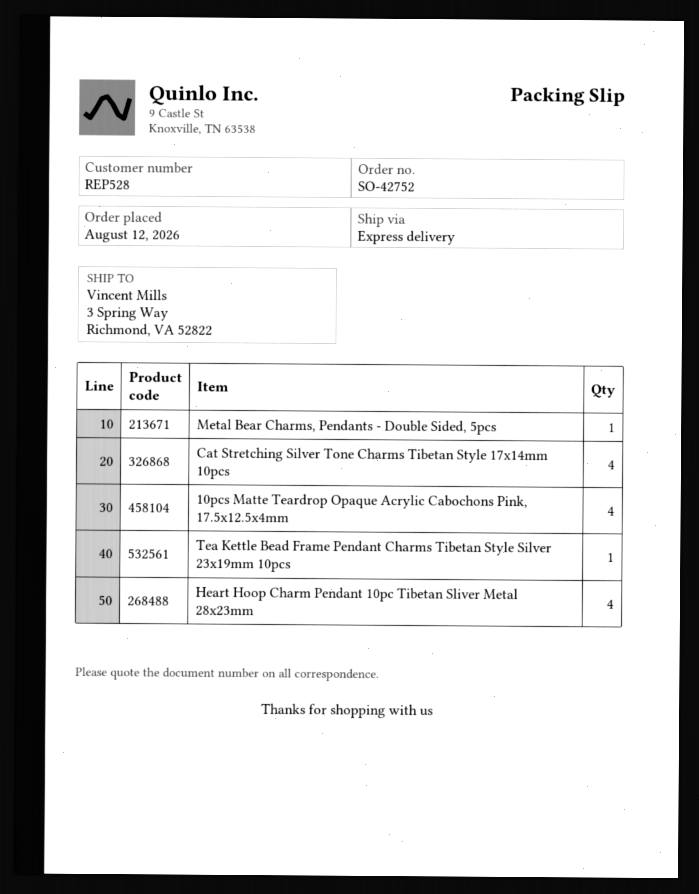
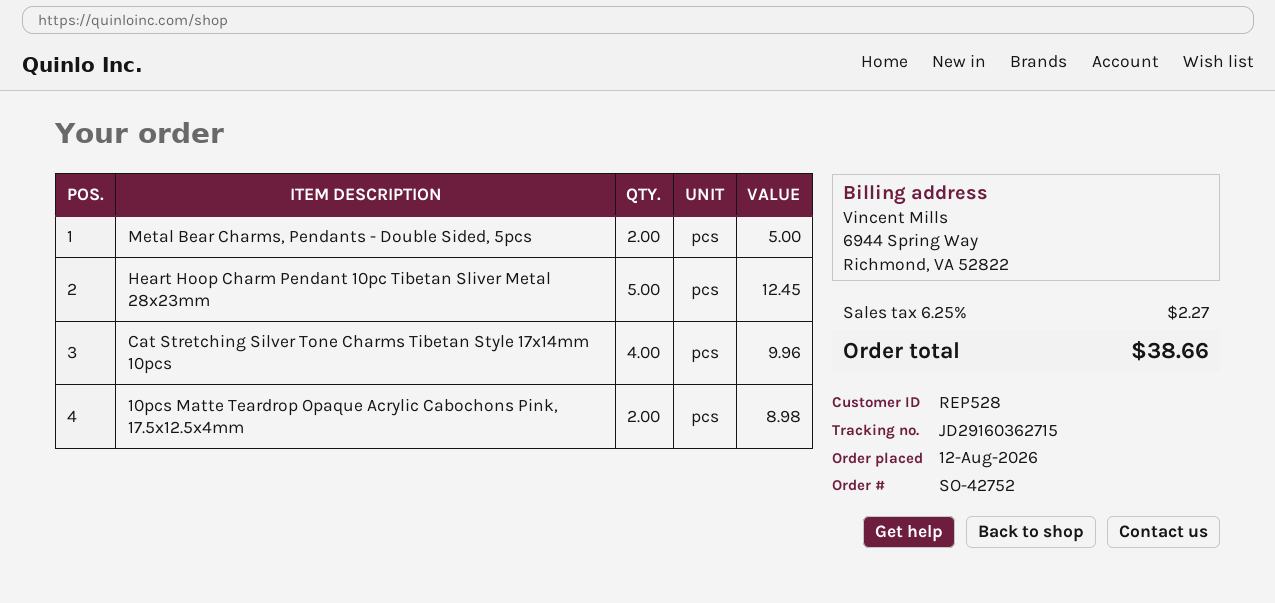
Metal Bear Charms, Pendants - Double Sided, 5pcs: 1 -> 2
10pcs Matte Teardrop Opaque Acrylic Cabochons Pink, 17.5x12.5x4mm: 4 -> 2
Tea Kettle Bead Frame Pendant Charms Tibetan Style Silver 23x19mm 10pcs: 1 -> none
Heart Hoop Charm Pendant 10pc Tibetan Sliver Metal 28x23mm: 4 -> 5

